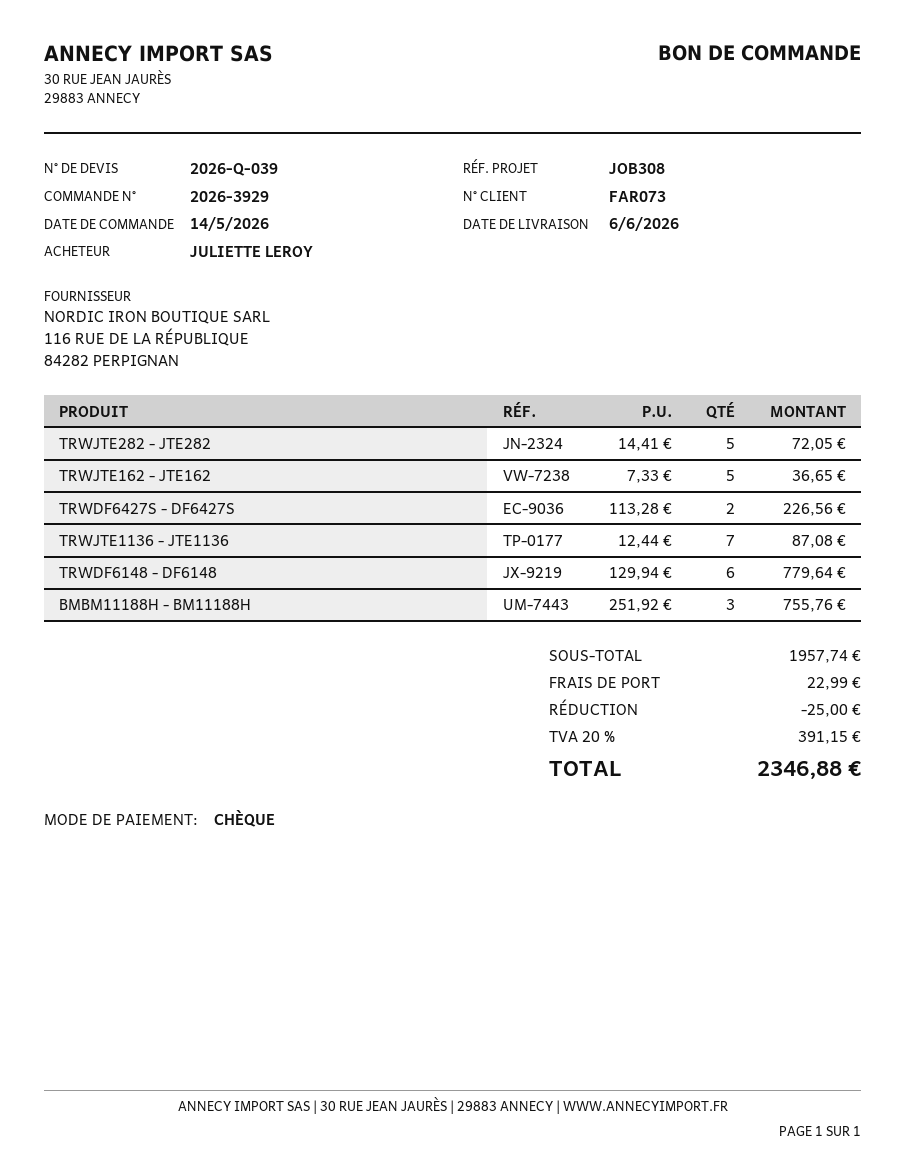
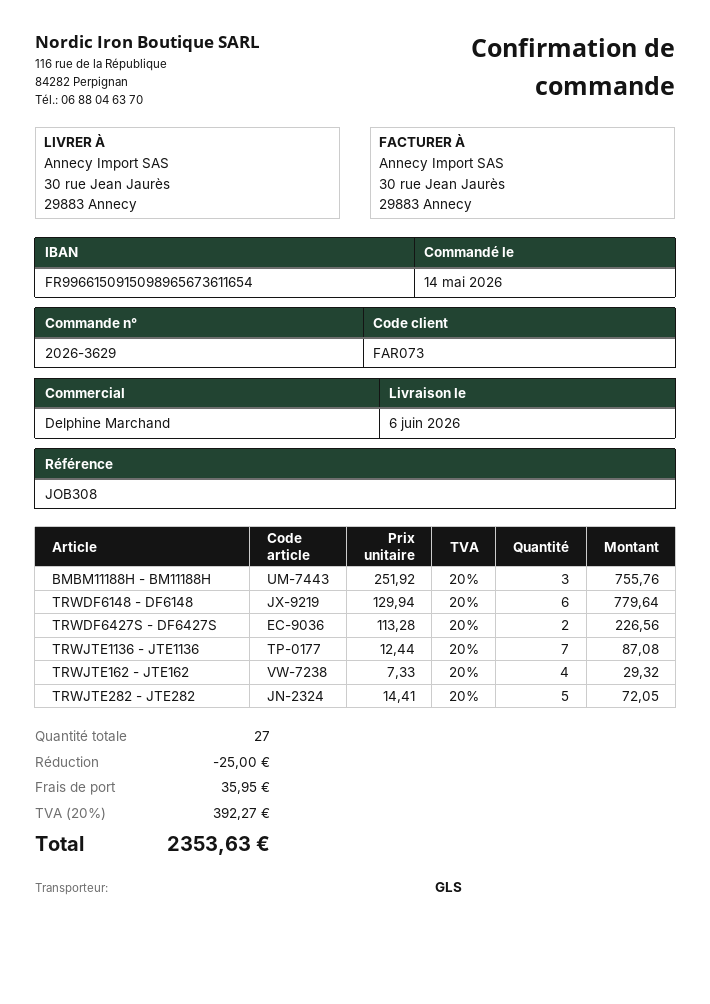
order number: 2026-3929 -> 2026-3629
TRWJTE162 - JTE162: 5 x 7.33 = 36.65 -> 4 x 7.33 = 29.32
shipping: 22.99 -> 35.95
tax: 20% = 391.15 -> 20% = 392.27
total: 2346.88 -> 2353.63

